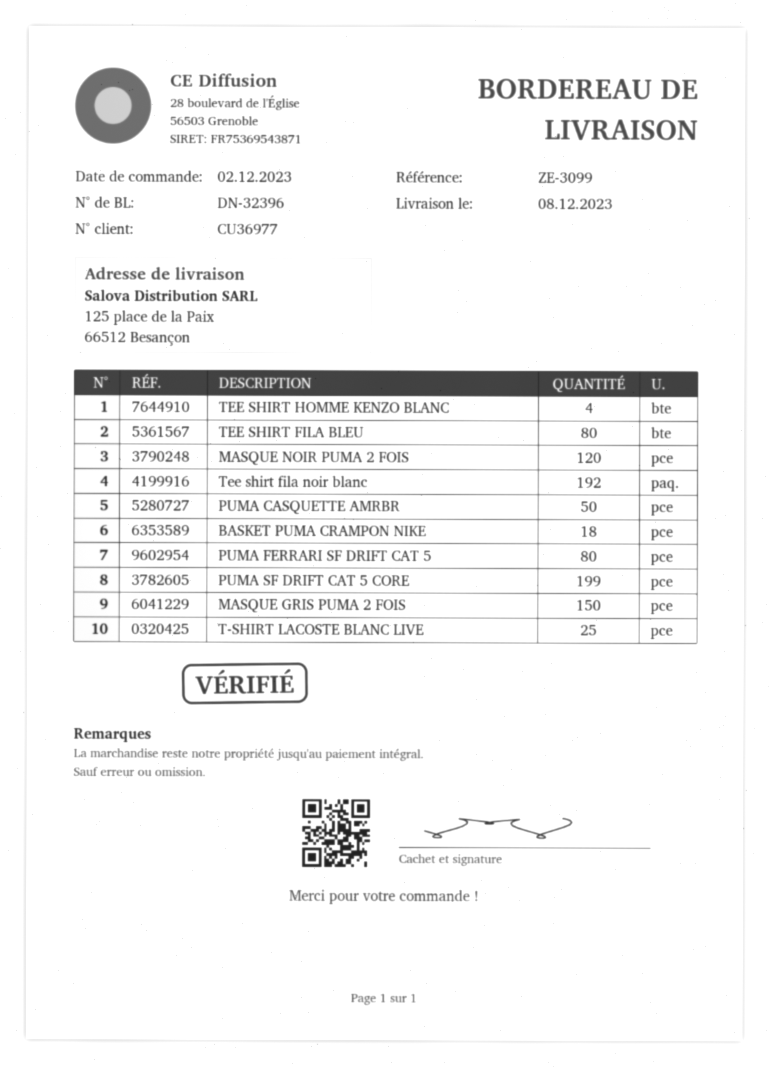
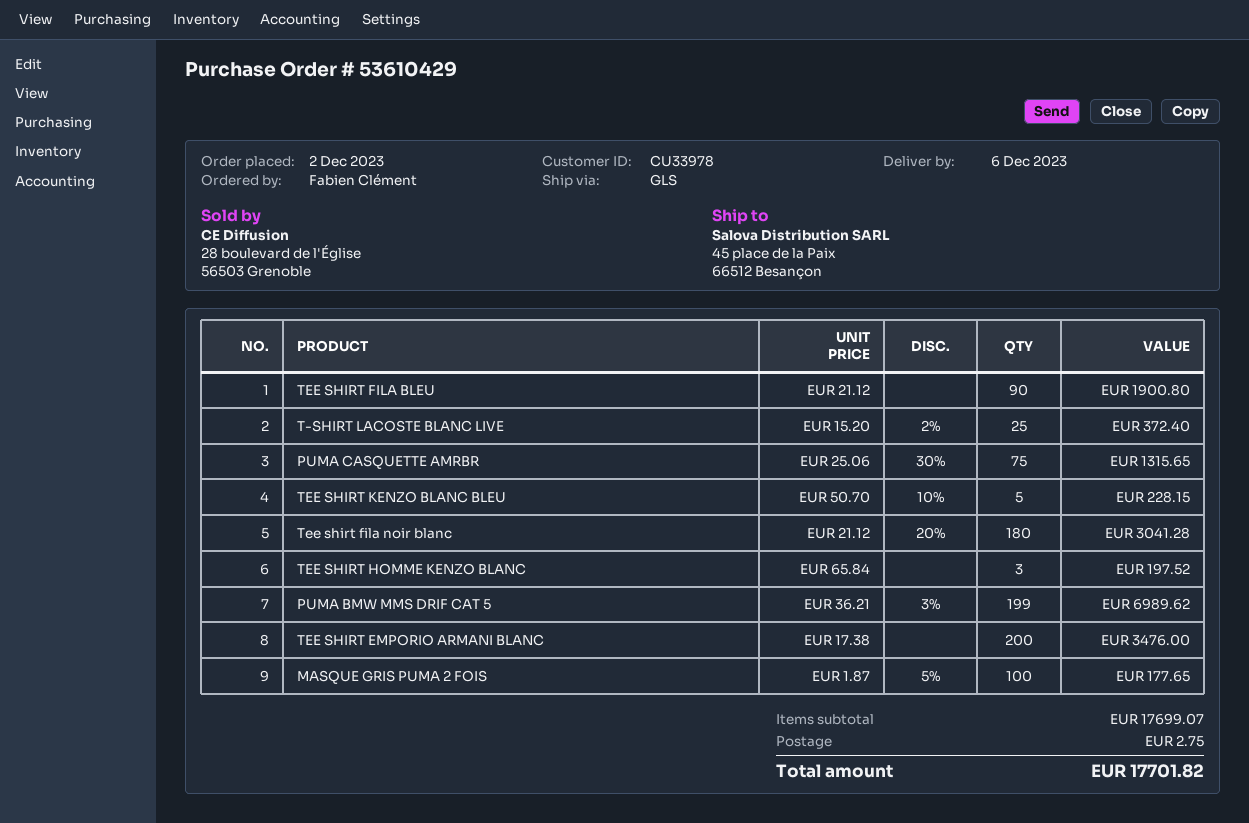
delivery date: 2023-12-08 -> 2023-12-06
customer number: CU36977 -> CU33978
ship to: 125 place de la Paix, 66512 Besançon -> 45 place de la Paix, 66512 Besançon
TEE SHIRT HOMME KENZO BLANC: 4 -> 3
TEE SHIRT FILA BLEU: 80 -> 90
MASQUE NOIR PUMA 2 FOIS: 120 -> none
Tee shirt fila noir blanc: 192 -> 180
PUMA CASQUETTE AMRBR: 50 -> 75
BASKET PUMA CRAMPON NIKE: 18 -> none
PUMA FERRARI SF DRIFT CAT 5: 80 -> none
PUMA SF DRIFT CAT 5 CORE: 199 -> none
MASQUE GRIS PUMA 2 FOIS: 150 -> 100
TEE SHIRT KENZO BLANC BLEU: none -> 5
PUMA BMW MMS DRIF CAT 5: none -> 199
TEE SHIRT EMPORIO ARMANI BLANC: none -> 200

